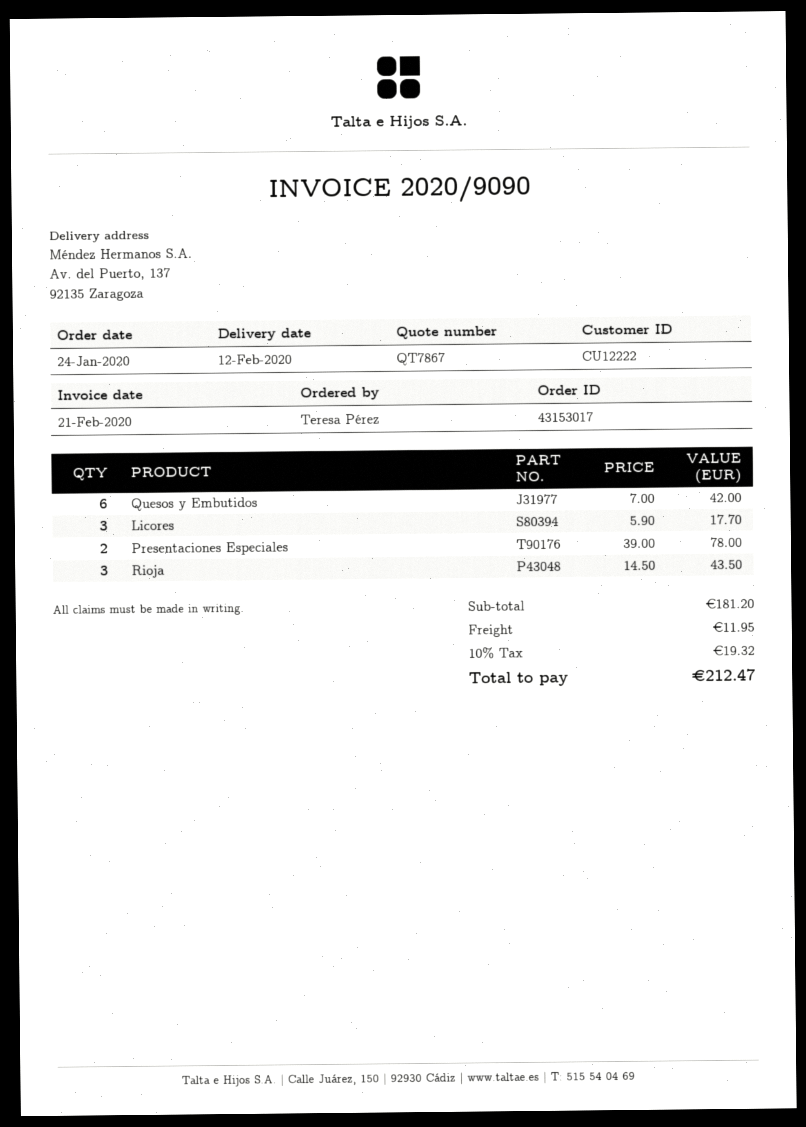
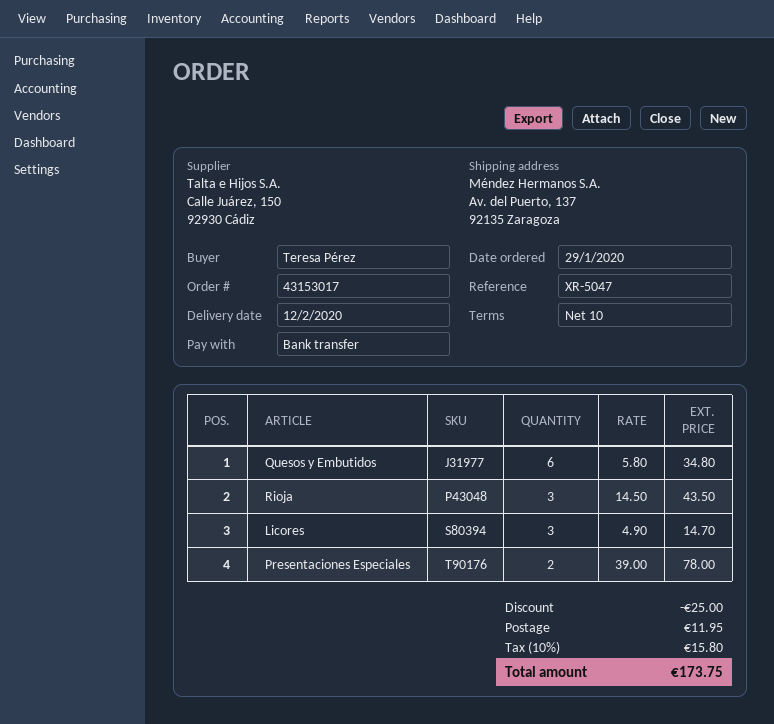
order date: 2020-01-24 -> 2020-01-29
Quesos y Embutidos: 6 x 7.00 = 42.00 -> 6 x 5.80 = 34.80
Licores: 3 x 5.90 = 17.70 -> 3 x 4.90 = 14.70
discount: none -> 25.00
tax: 10% = 19.32 -> 10% = 15.80
total: 212.47 -> 173.75

